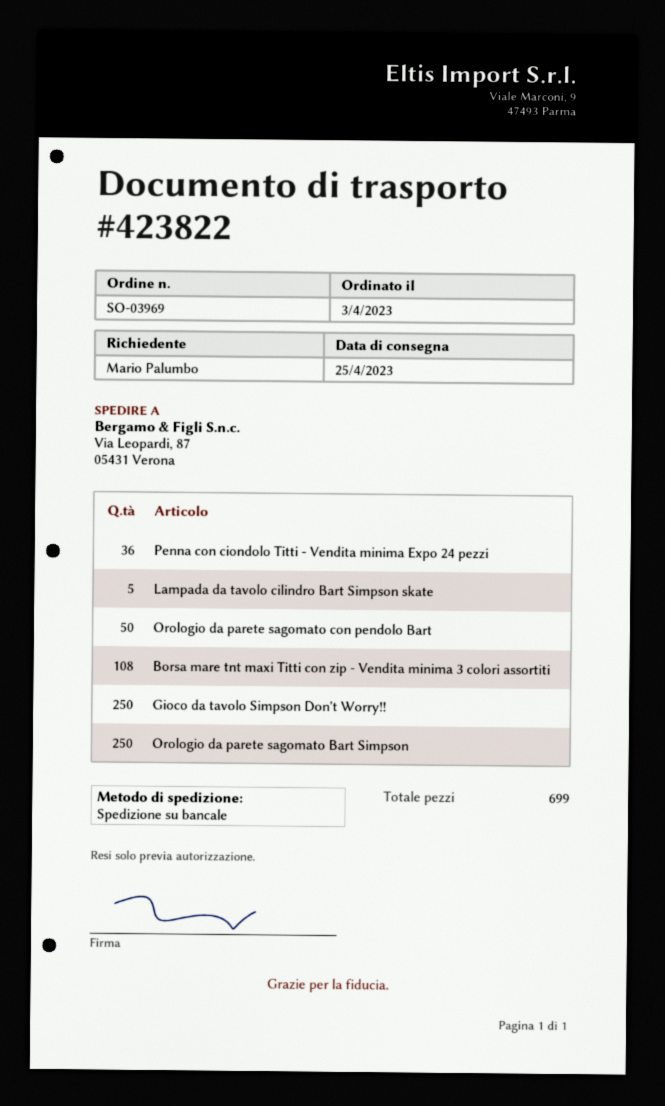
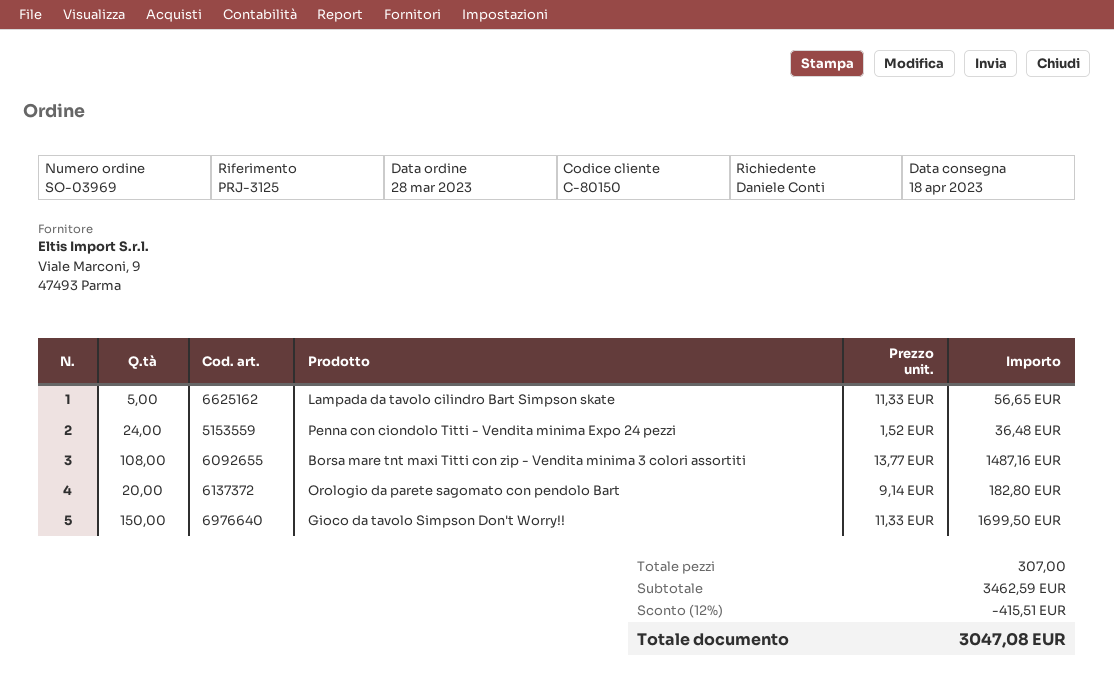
order date: 2023-04-03 -> 2023-03-28
delivery date: 2023-04-25 -> 2023-04-18
ordered by: Mario Palumbo -> Daniele Conti
Penna con ciondolo Titti - Vendita minima Expo 24 pezzi: 36 -> 24
Orologio da parete sagomato con pendolo Bart: 50 -> 20
Gioco da tavolo Simpson Don't Worry!!: 250 -> 150
Orologio da parete sagomato Bart Simpson: 250 -> none
total quantity: 699 -> 307

